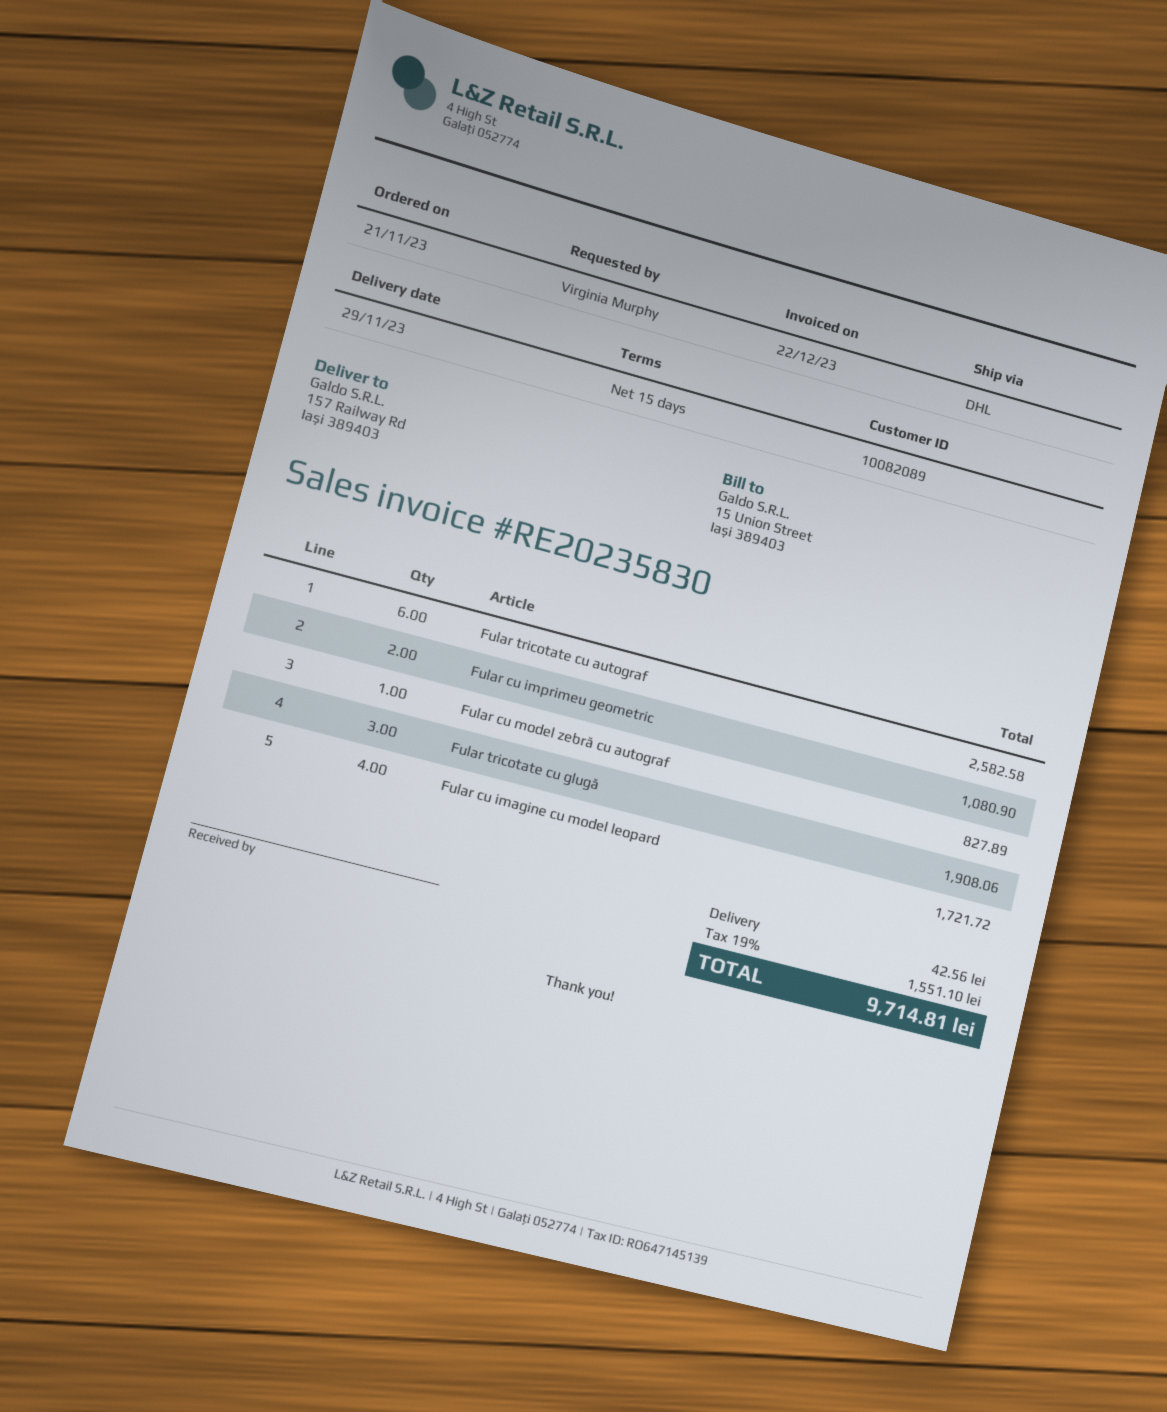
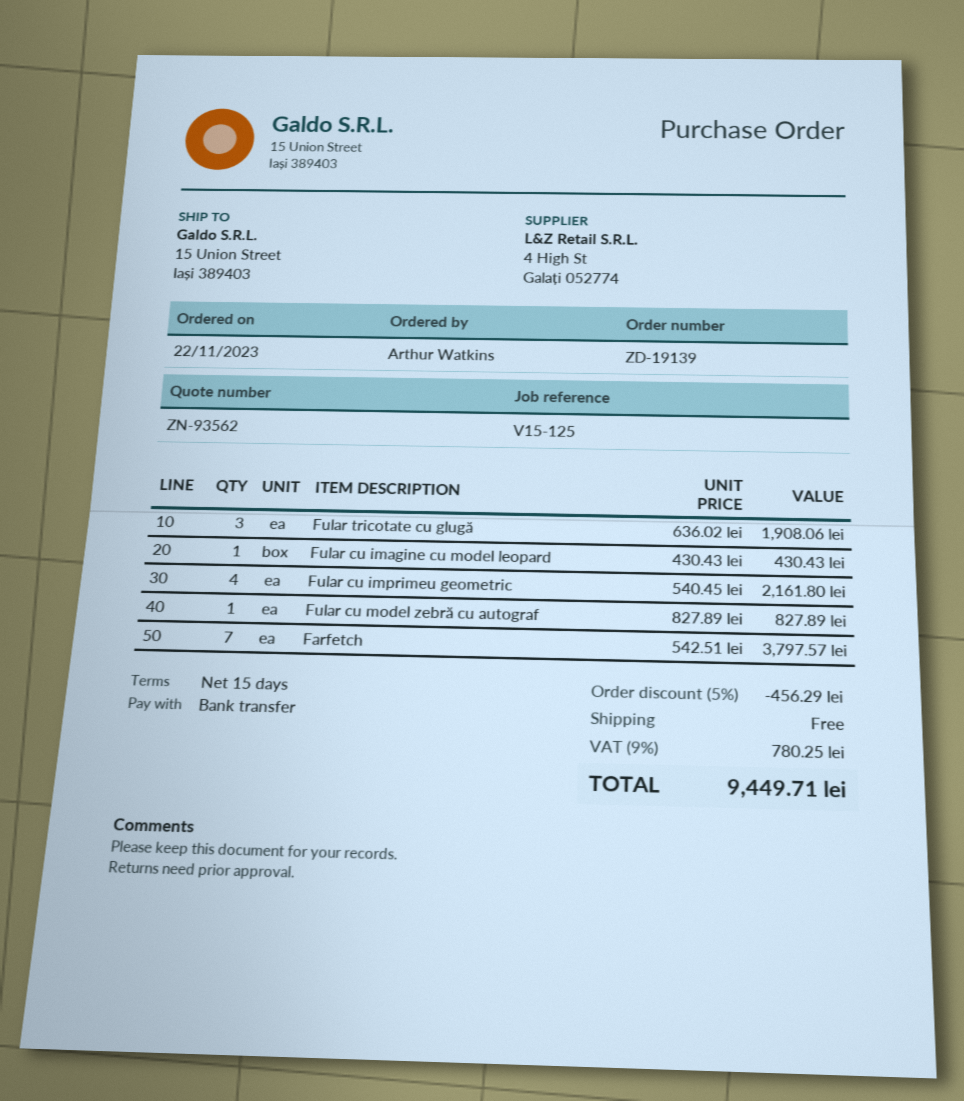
order date: 2023-11-21 -> 2023-11-22
ordered by: Virginia Murphy -> Arthur Watkins
ship to: 157 Railway Rd, Iași 389403 -> 15 Union Street, Iași 389403
Fular tricotate cu autograf: 6 for 2582.58 -> none
Fular cu imprimeu geometric: 2 for 1080.90 -> 4 for 2161.80
Fular cu imagine cu model leopard: 4 for 1721.72 -> 1 for 430.43
Farfetch: none -> 7 for 3797.57
discount: none -> 5% = 456.29
shipping: 42.56 -> 0.00
tax: 19% = 1551.10 -> 9% = 780.25
total: 9714.81 -> 9449.71

